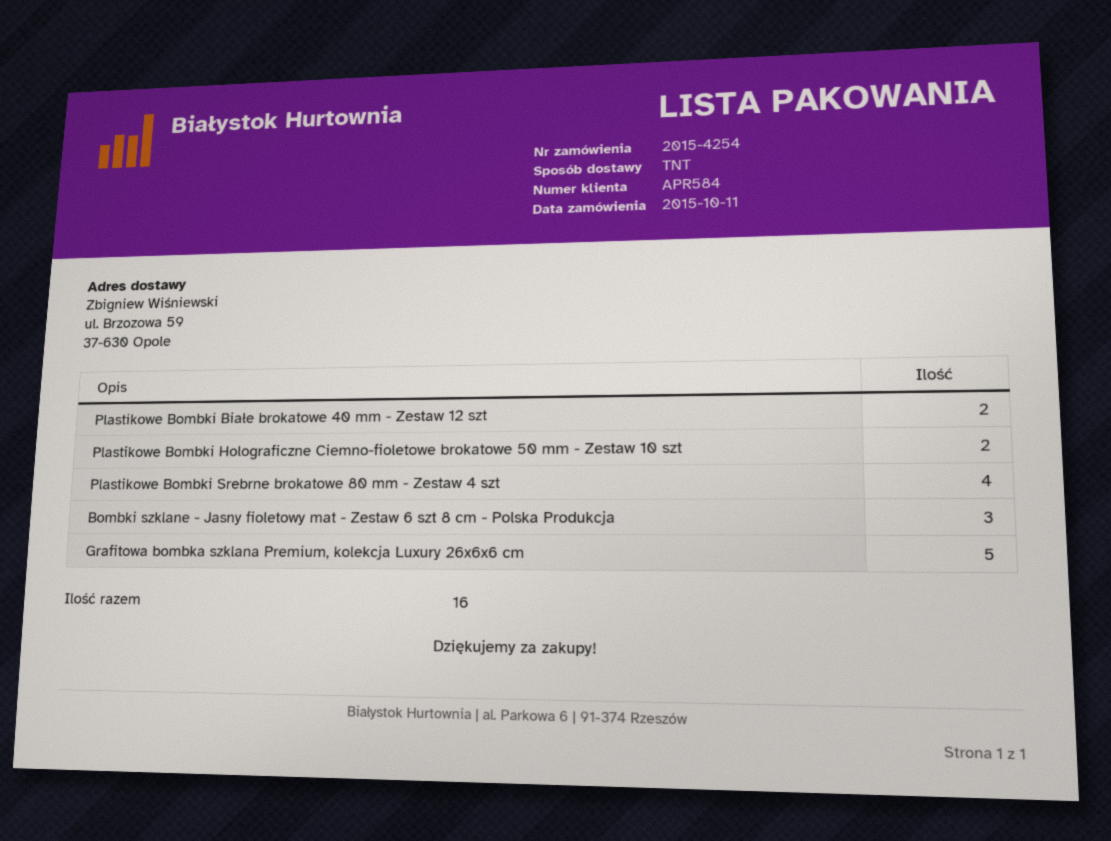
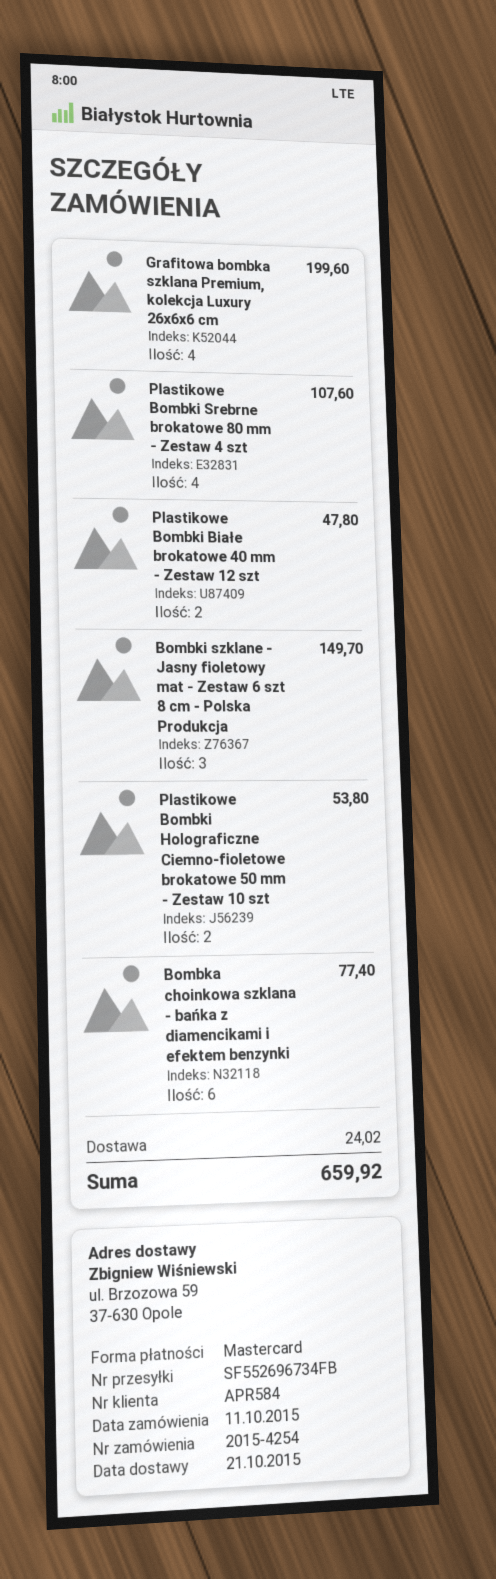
Grafitowa bombka szklana Premium, kolekcja Luxury 26x6x6 cm: 5 -> 4
Bombka choinkowa szklana - bańka z diamencikami i efektem benzynki: none -> 6

